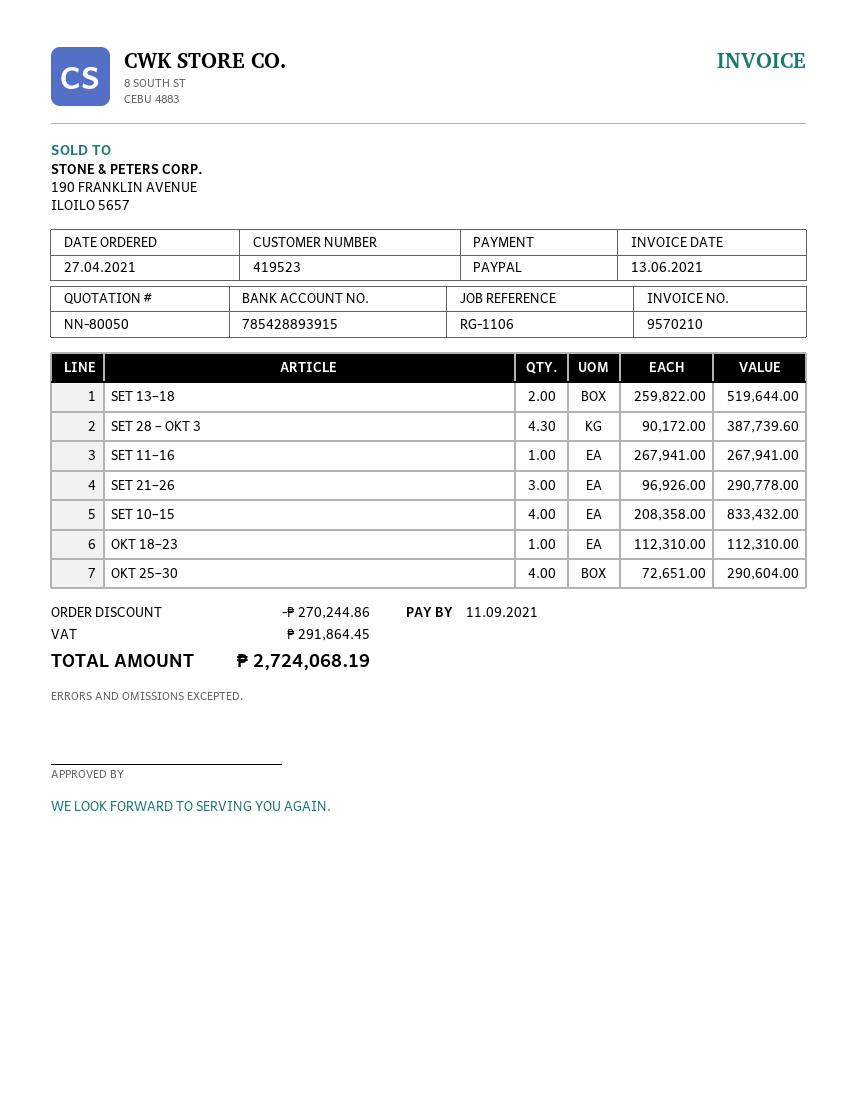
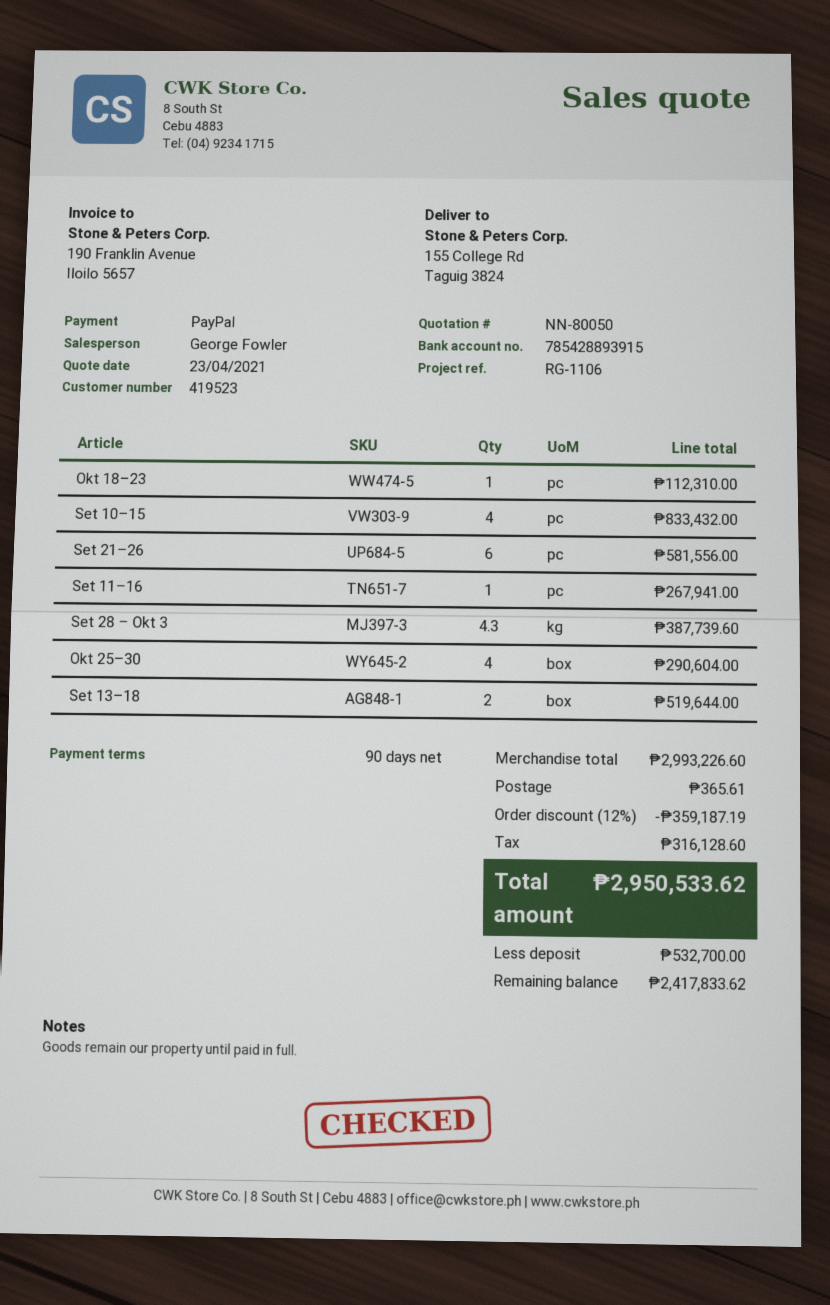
SET 21–26: 3 for 290778.00 -> 6 for 581556.00
discount: 270244.86 -> 359187.19
shipping: none -> 365.61
tax: 291864.45 -> 316128.60
total: 2724068.19 -> 2950533.62

